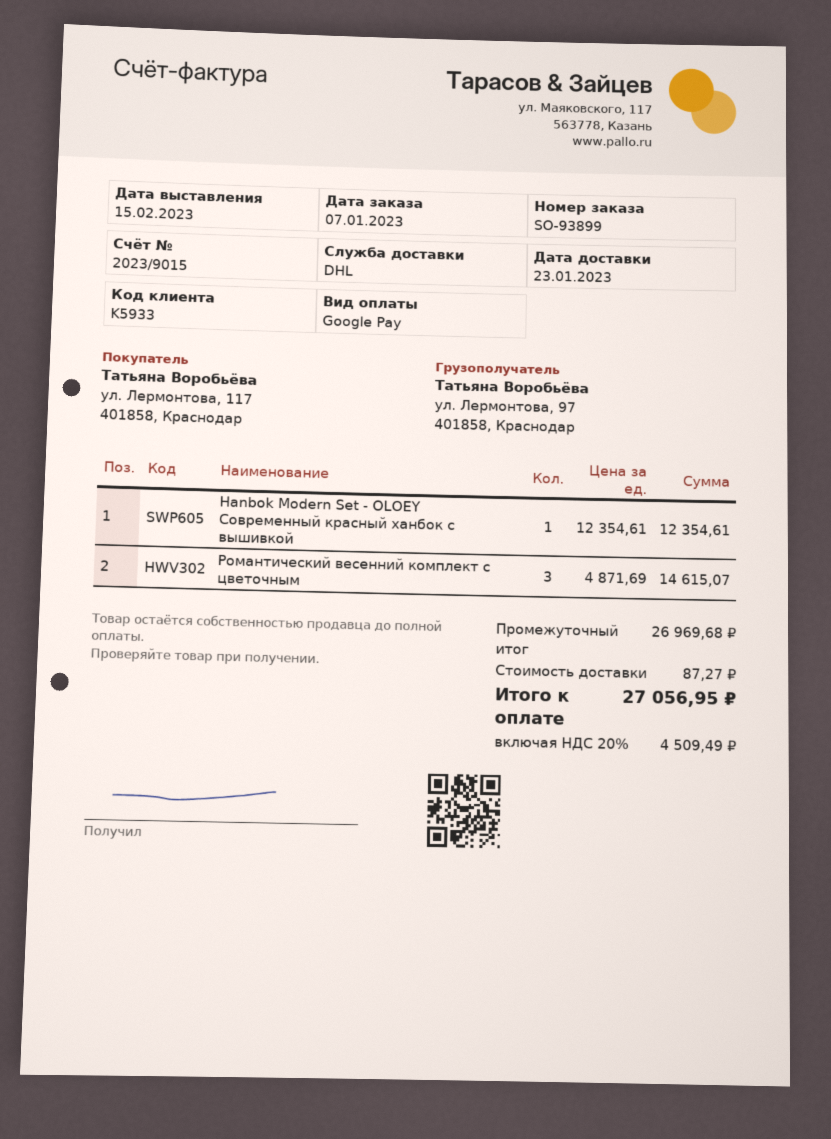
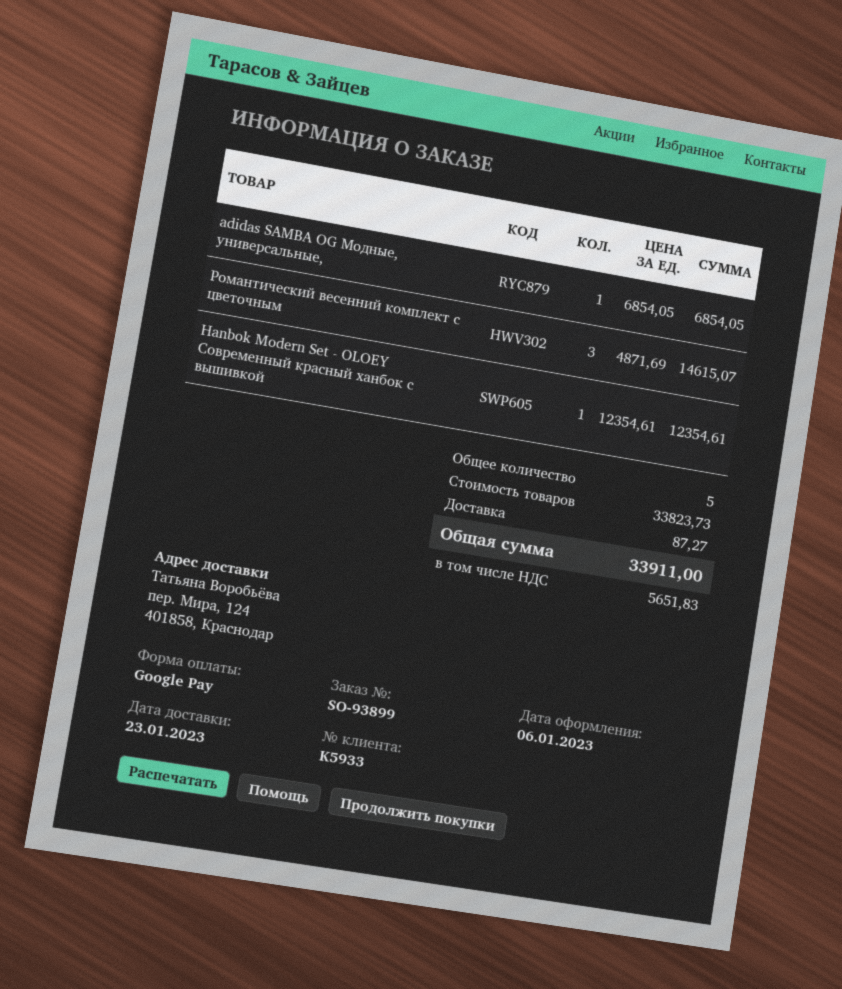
order date: 2023-01-07 -> 2023-01-06
ship to: ул. Лермонтова, 97, 401858, Краснодар -> пер. Мира, 124, 401858, Краснодар
adidas SAMBA OG Модные, универсальные,: none -> 1 x 6854.05 = 6854.05
subtotal: 26969.68 -> 33823.73
tax: 4509.49 -> 5651.83
total: 27056.95 -> 33911.00

